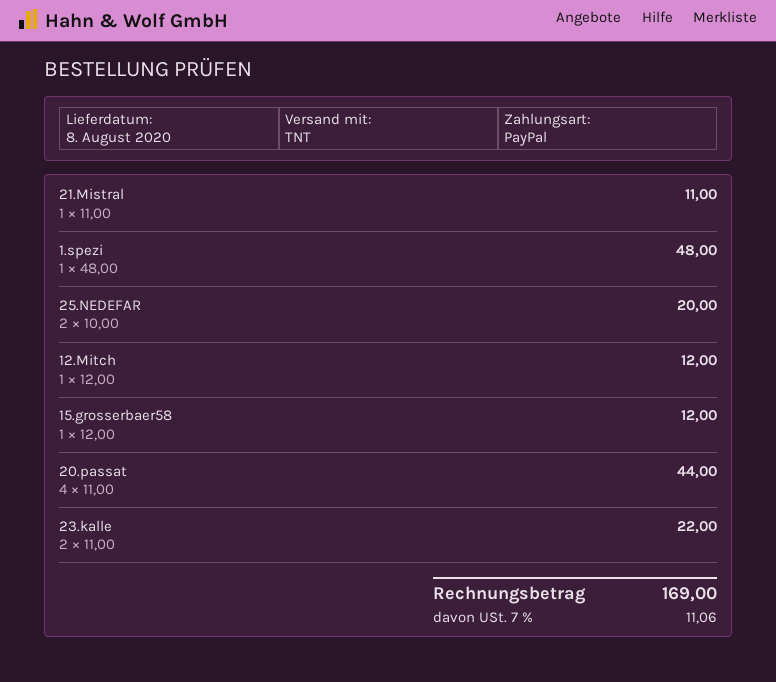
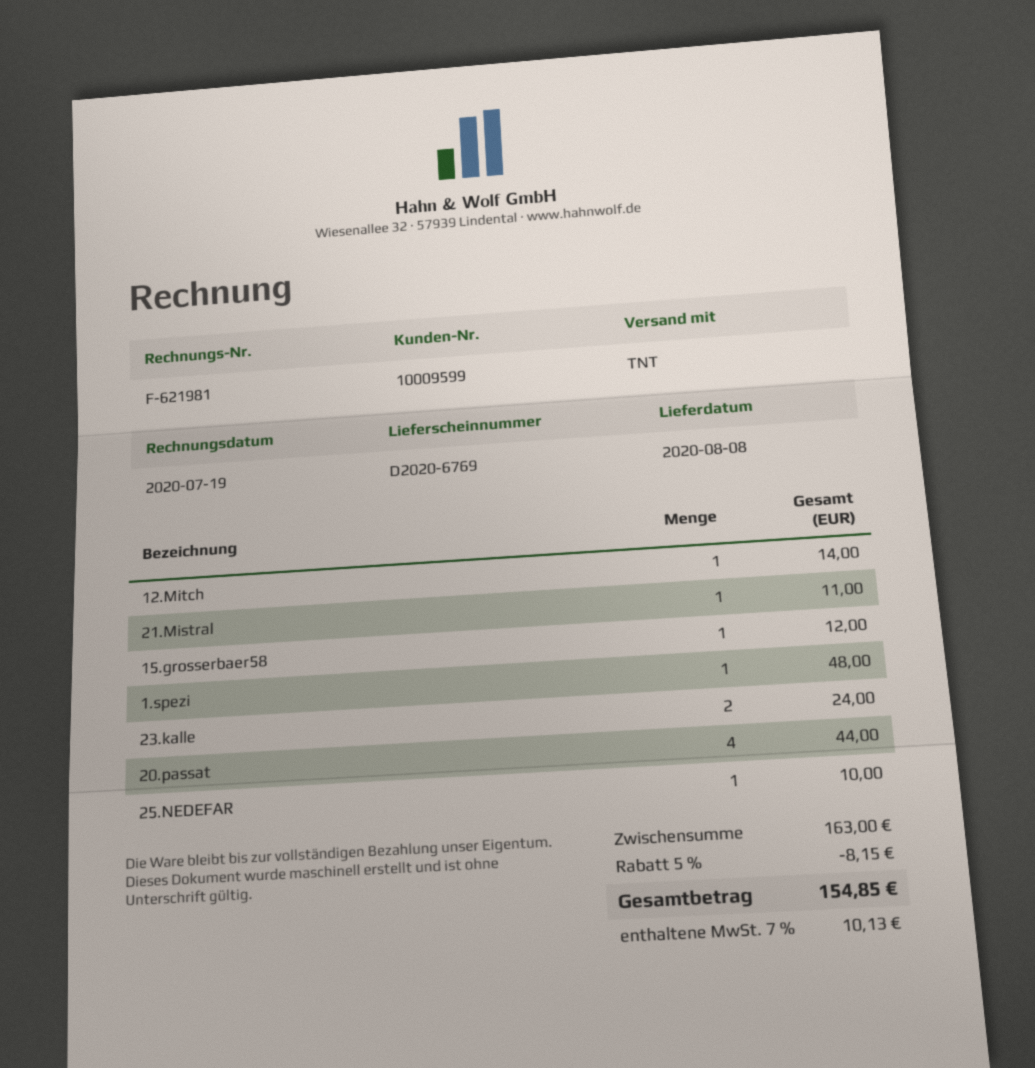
25.NEDEFAR: 2 for 20.00 -> 1 for 10.00
12.Mitch: 1 for 12.00 -> 1 for 14.00
23.kalle: 2 for 22.00 -> 2 for 24.00
discount: none -> 5% = 8.15
tax: 7% = 11.06 -> 7% = 10.13
total: 169.00 -> 154.85

